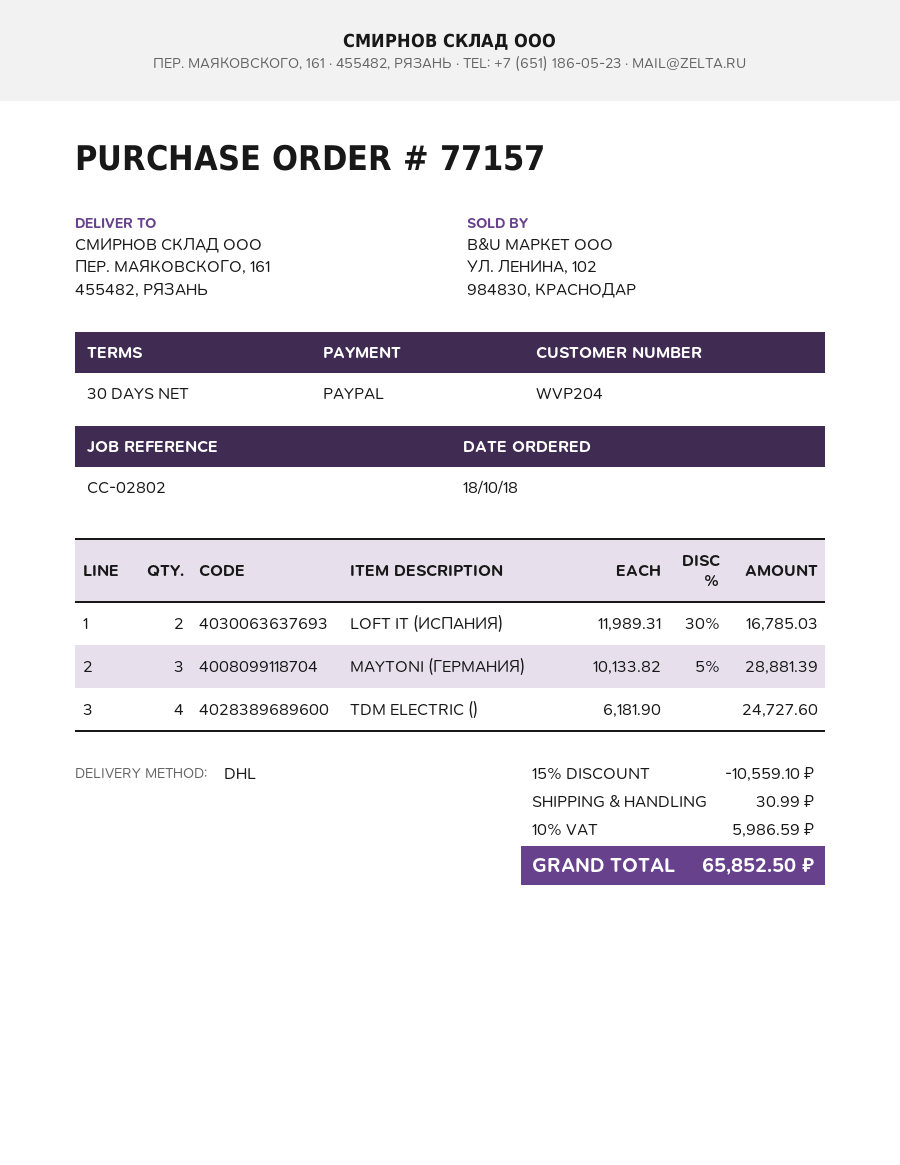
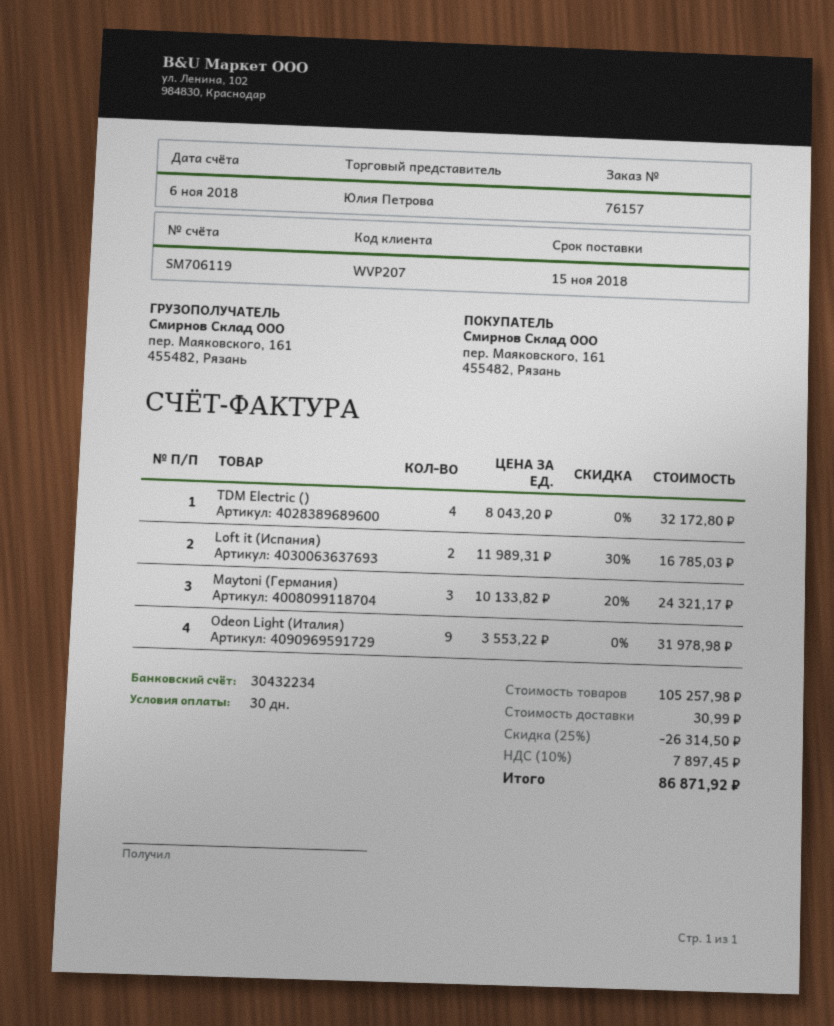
order number: 77157 -> 76157
customer number: WVP204 -> WVP207
MAYTONI (ГЕРМАНИЯ): 3 x 10133.82 - 5% = 28881.39 -> 3 x 10133.82 - 20% = 24321.17
TDM ELECTRIC (): 4 x 6181.90 = 24727.60 -> 4 x 8043.20 = 32172.80
Odeon Light (Италия): none -> 9 x 3553.22 = 31978.98
discount: 15% = 10559.10 -> 25% = 26314.50
tax: 10% = 5986.59 -> 10% = 7897.45
total: 65852.50 -> 86871.92

